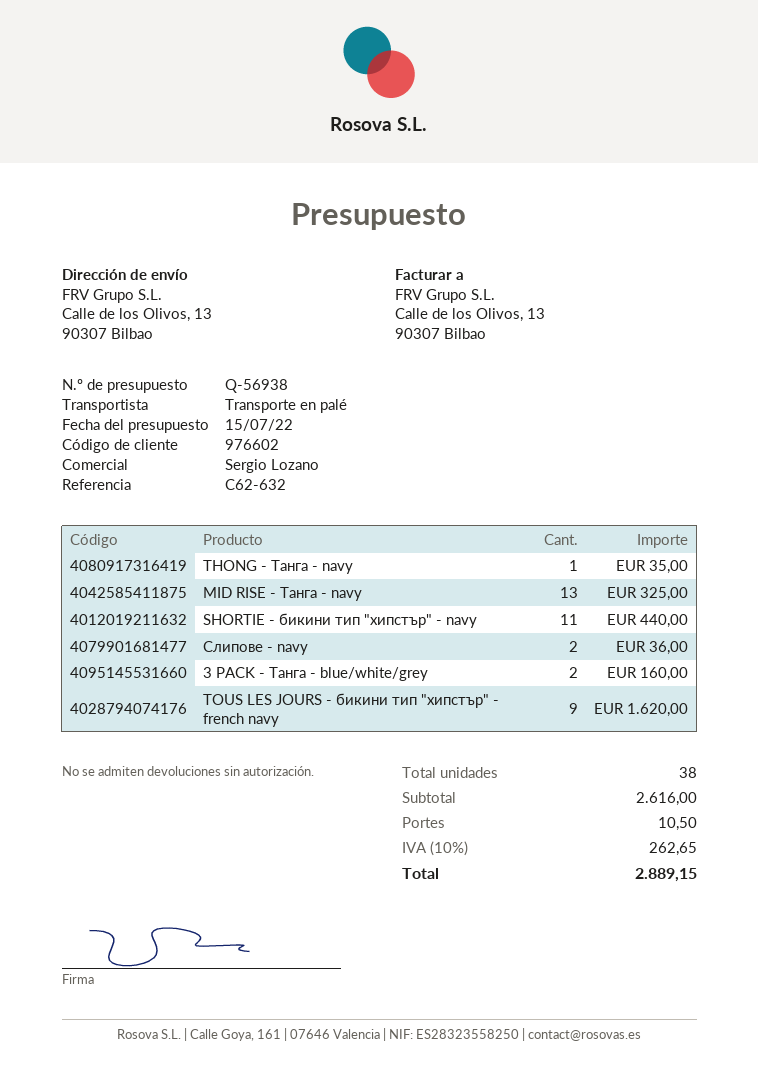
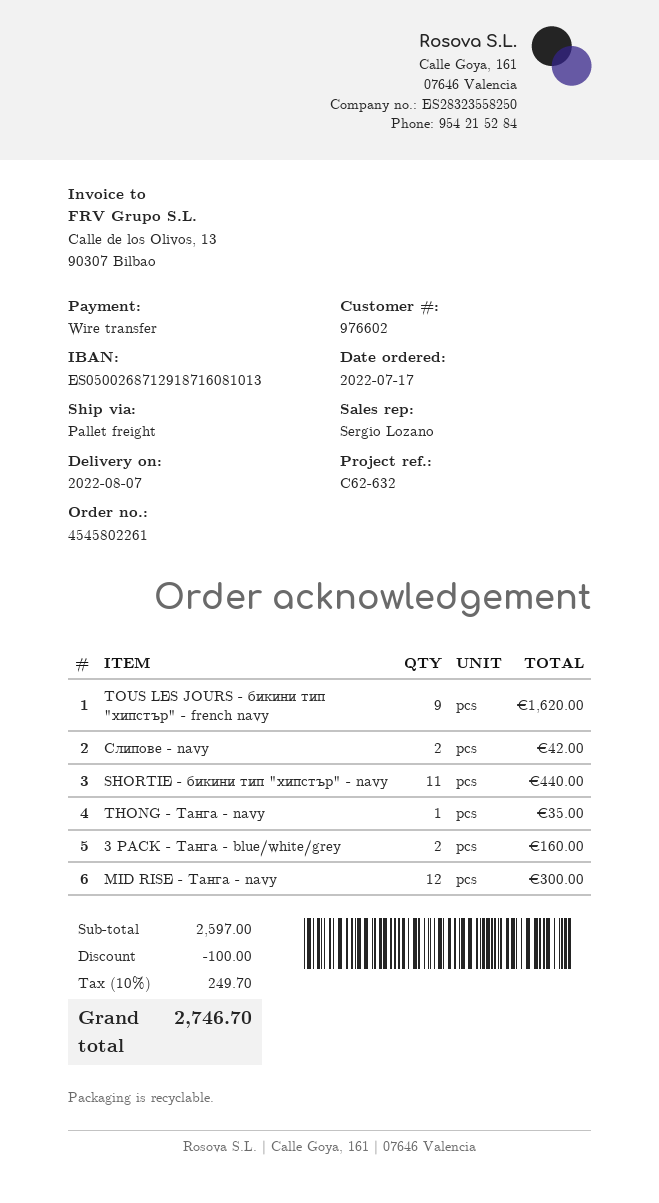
MID RISE - Танга - navy: 13 for 325.00 -> 12 for 300.00
Слипове - navy: 2 for 36.00 -> 2 for 42.00
subtotal: 2616.00 -> 2597.00
discount: none -> 100.00
shipping: 10.50 -> none
tax: 10% = 262.65 -> 10% = 249.70
total: 2889.15 -> 2746.70

